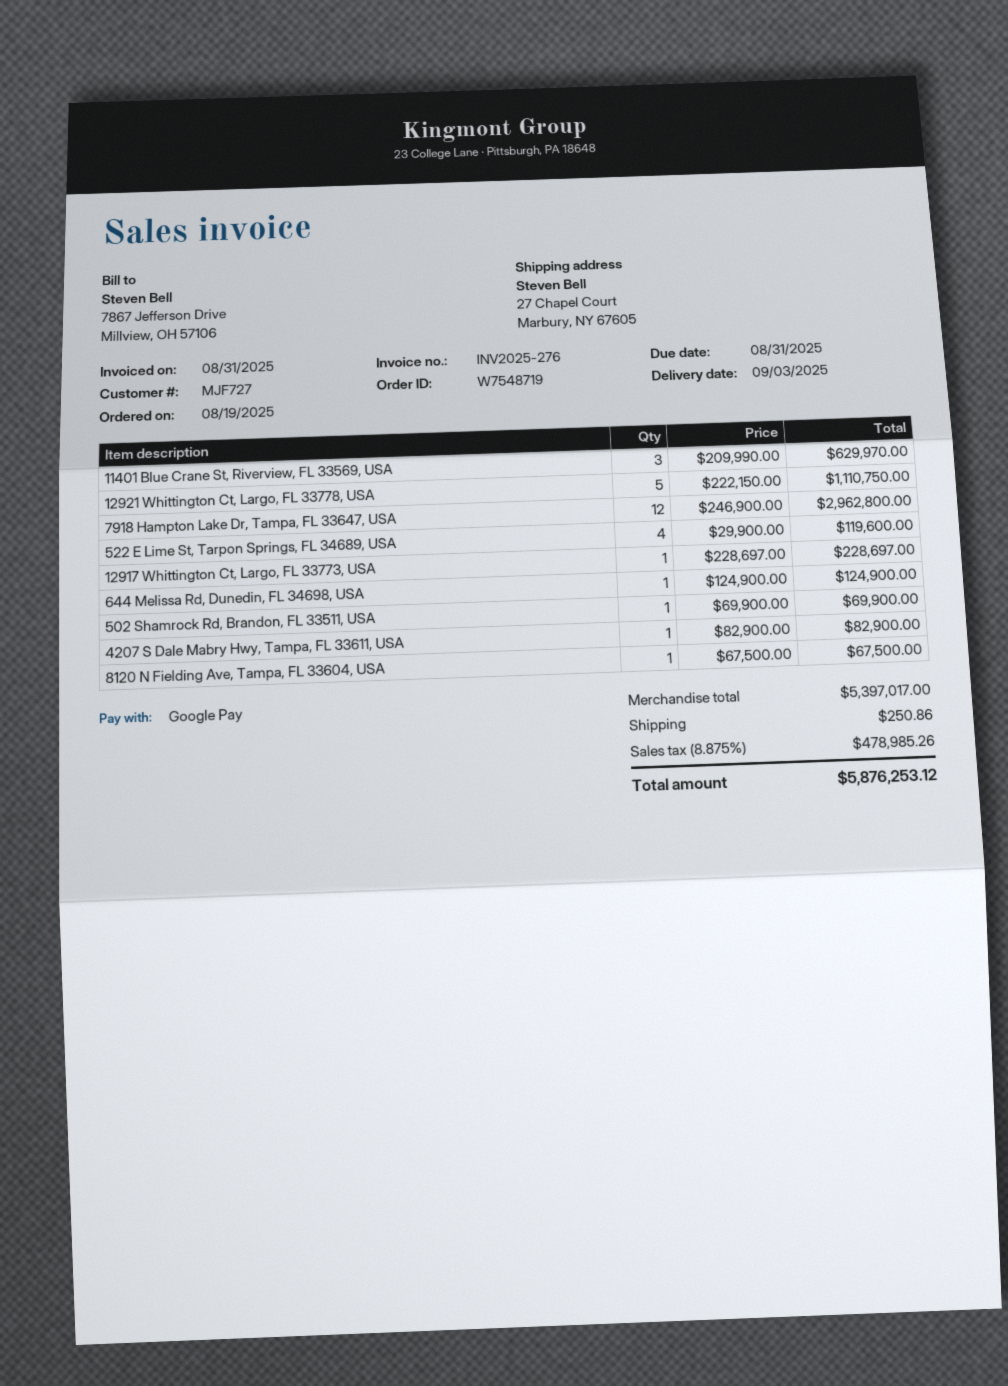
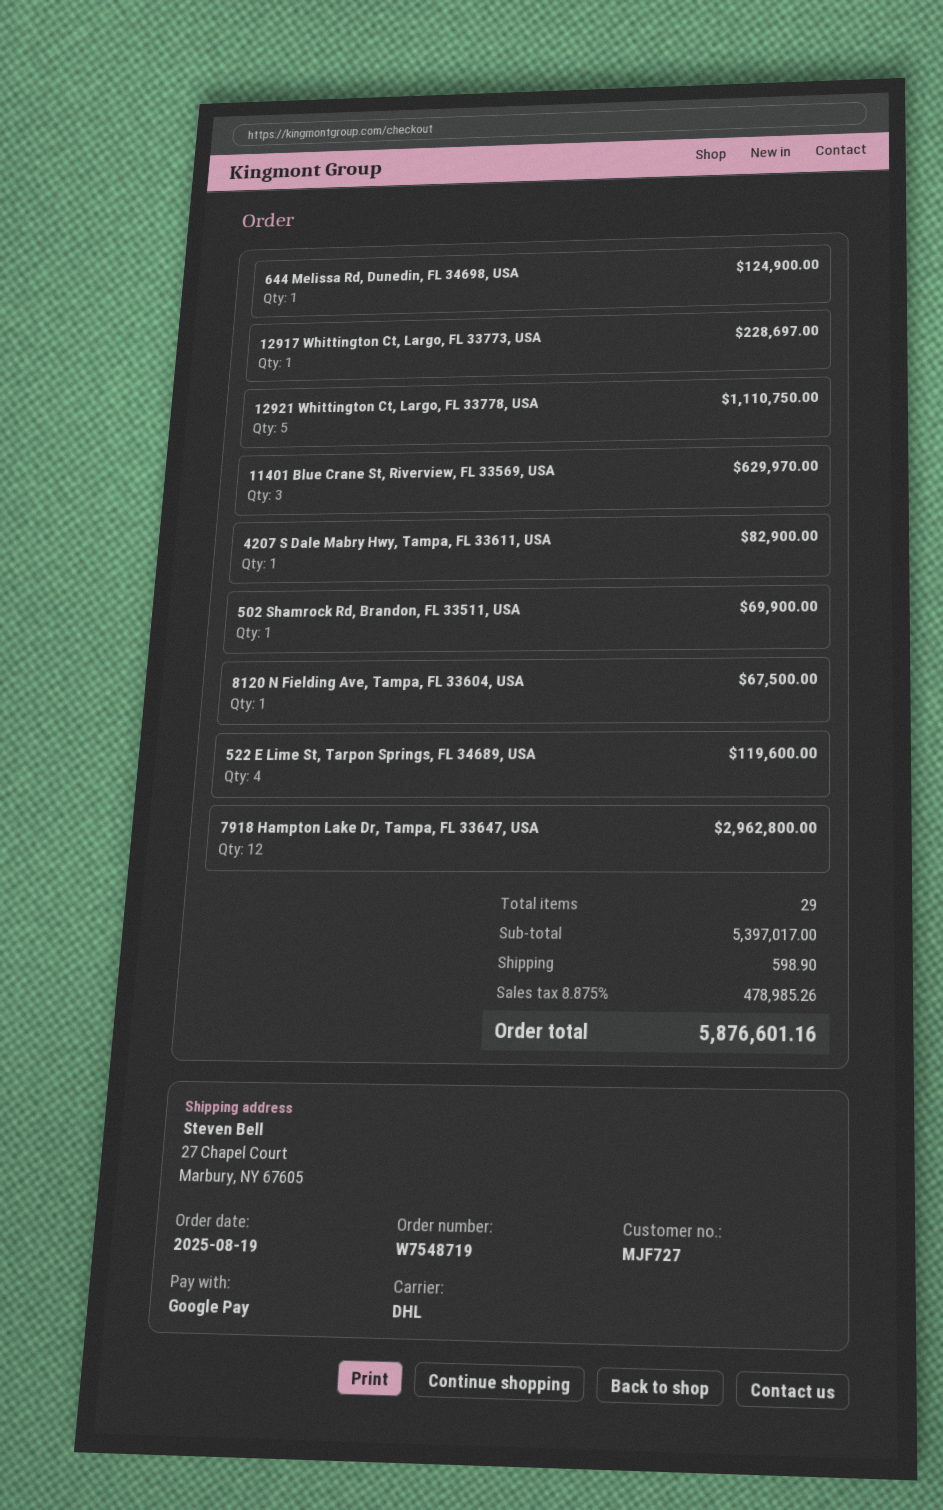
shipping: 250.86 -> 598.90
total: 5876253.12 -> 5876601.16

